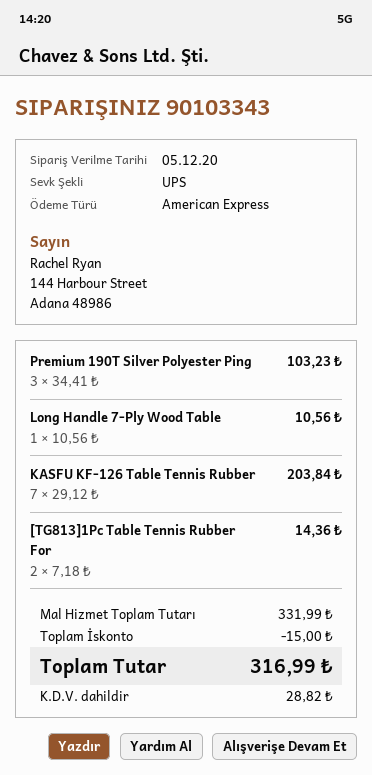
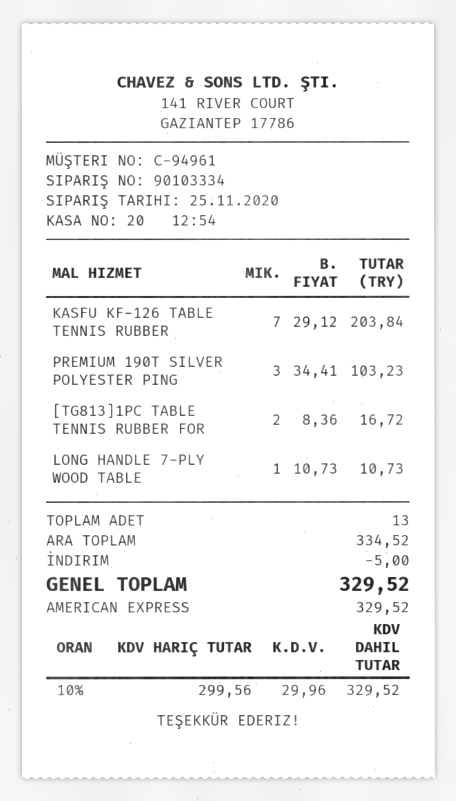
order number: 90103343 -> 90103334
order date: 2020-12-05 -> 2020-11-25
Long Handle 7-Ply Wood Table: 1 x 10.56 = 10.56 -> 1 x 10.73 = 10.73
[TG813]1Pc Table Tennis Rubber For: 2 x 7.18 = 14.36 -> 2 x 8.36 = 16.72
subtotal: 331.99 -> 334.52
discount: 15.00 -> 5.00
tax: 28.82 -> 29.96
total: 316.99 -> 329.52

